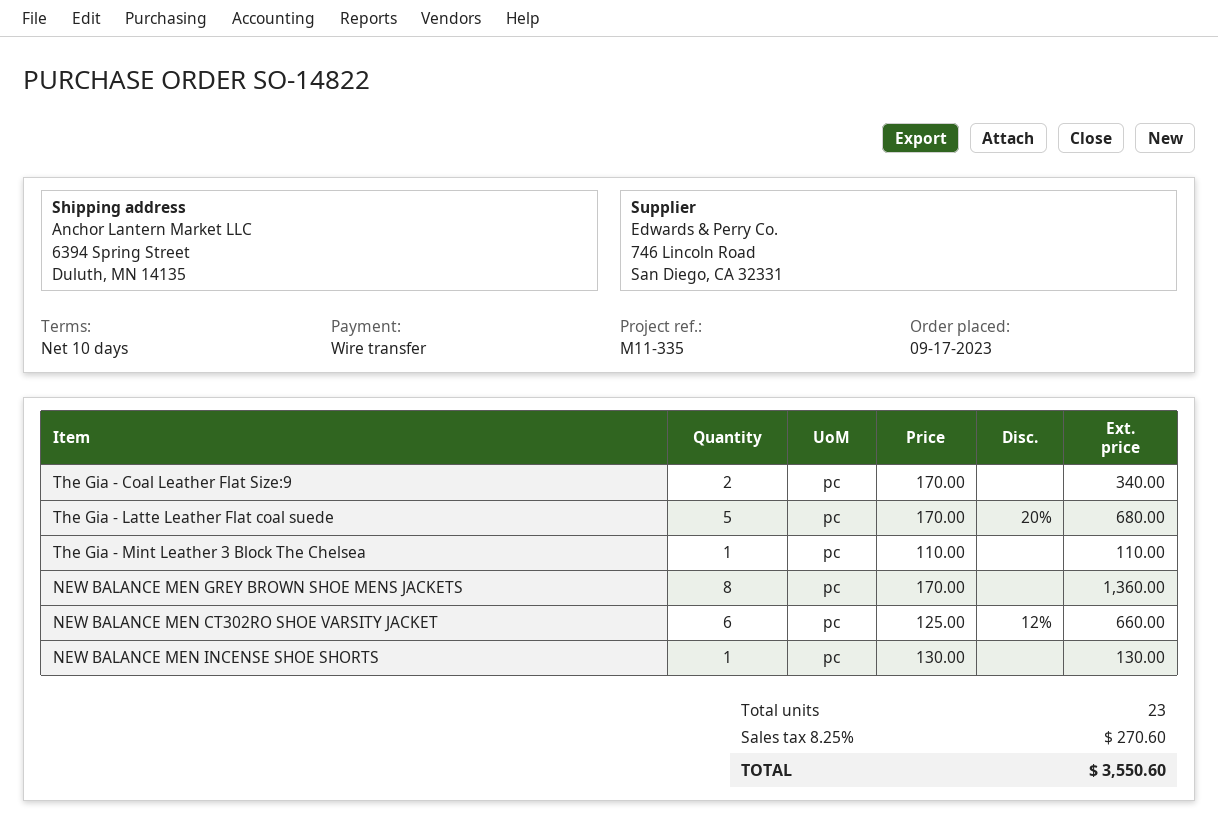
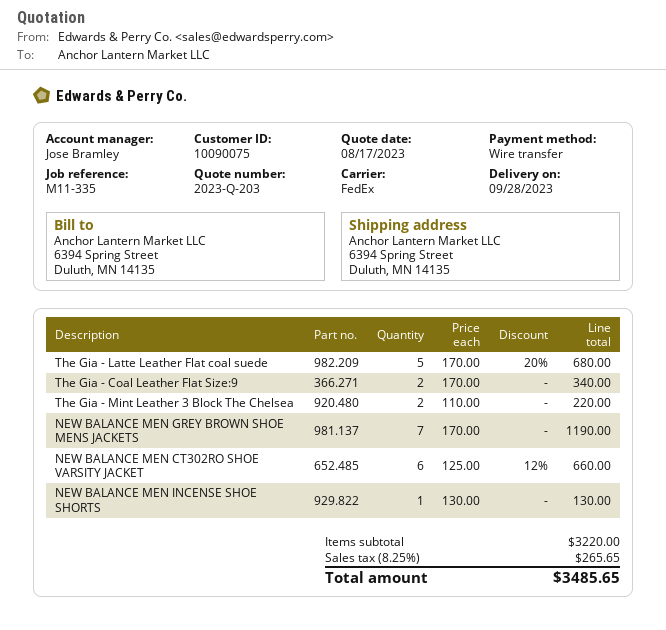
The Gia - Mint Leather 3 Block The Chelsea: 1 x 110.00 = 110.00 -> 2 x 110.00 = 220.00
NEW BALANCE MEN GREY BROWN SHOE MENS JACKETS: 8 x 170.00 = 1360.00 -> 7 x 170.00 = 1190.00
tax: 8.25% = 270.60 -> 8.25% = 265.65
total: 3550.60 -> 3485.65

